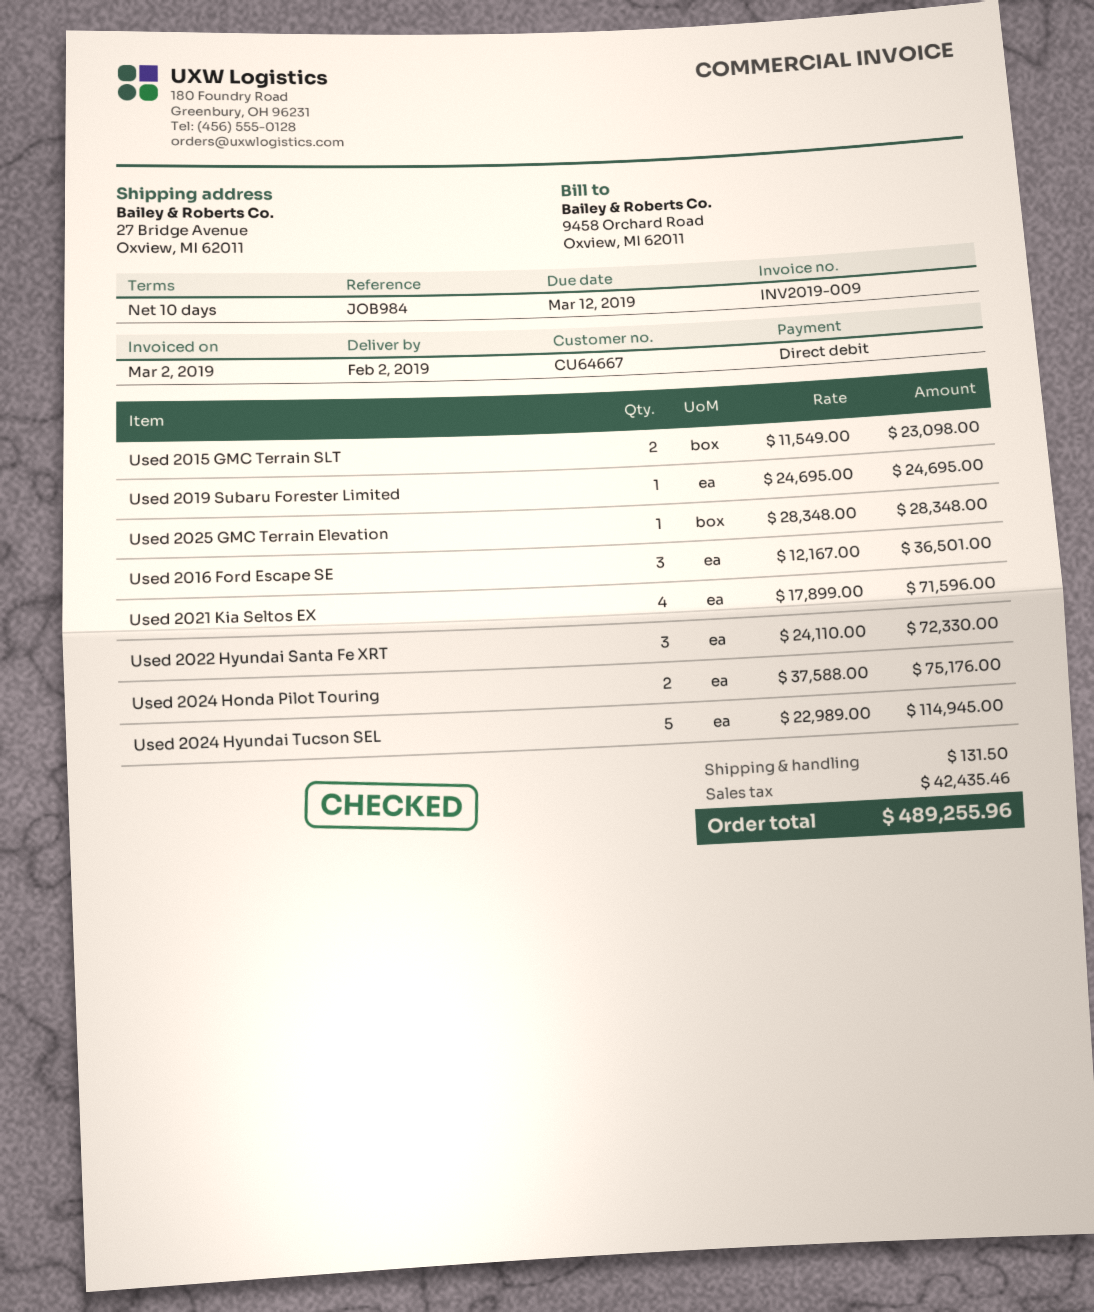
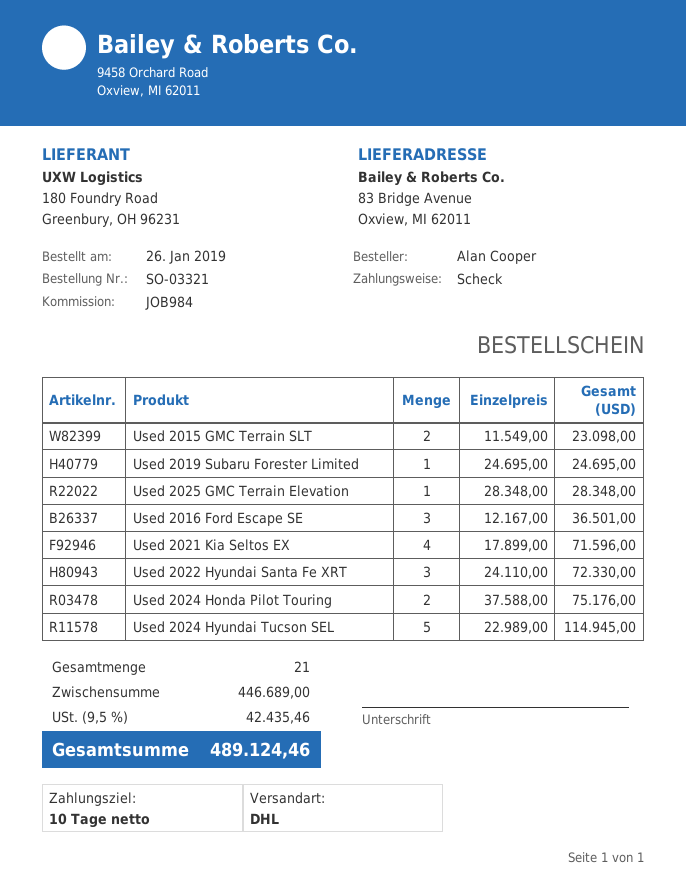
payment method: direct debit -> cheque
ship to: 27 Bridge Avenue, Oxview, MI 62011 -> 83 Bridge Avenue, Oxview, MI 62011
shipping: 131.50 -> none
total: 489255.96 -> 489124.46

